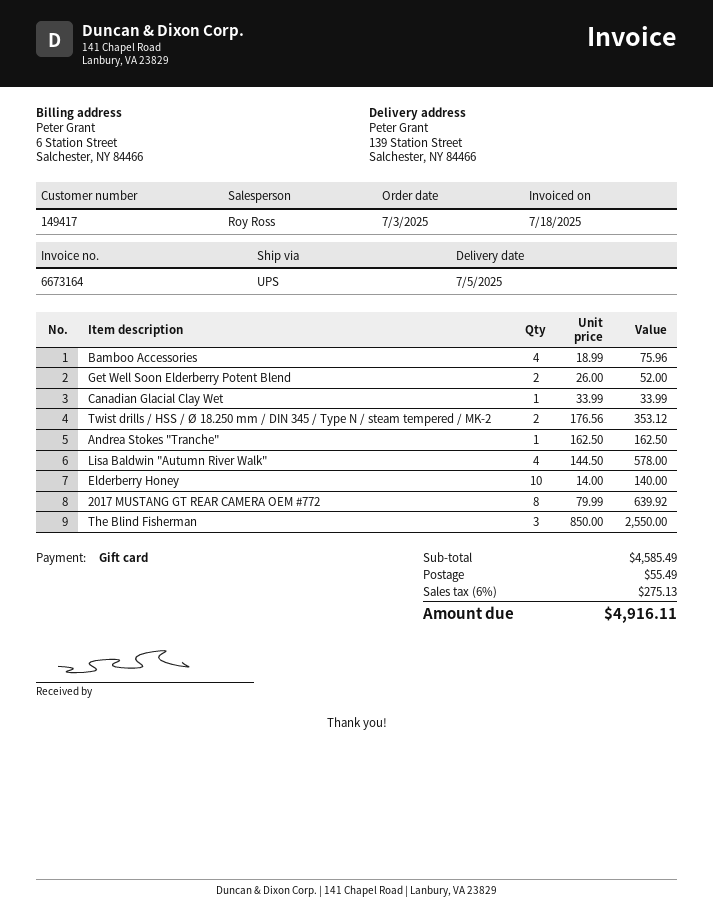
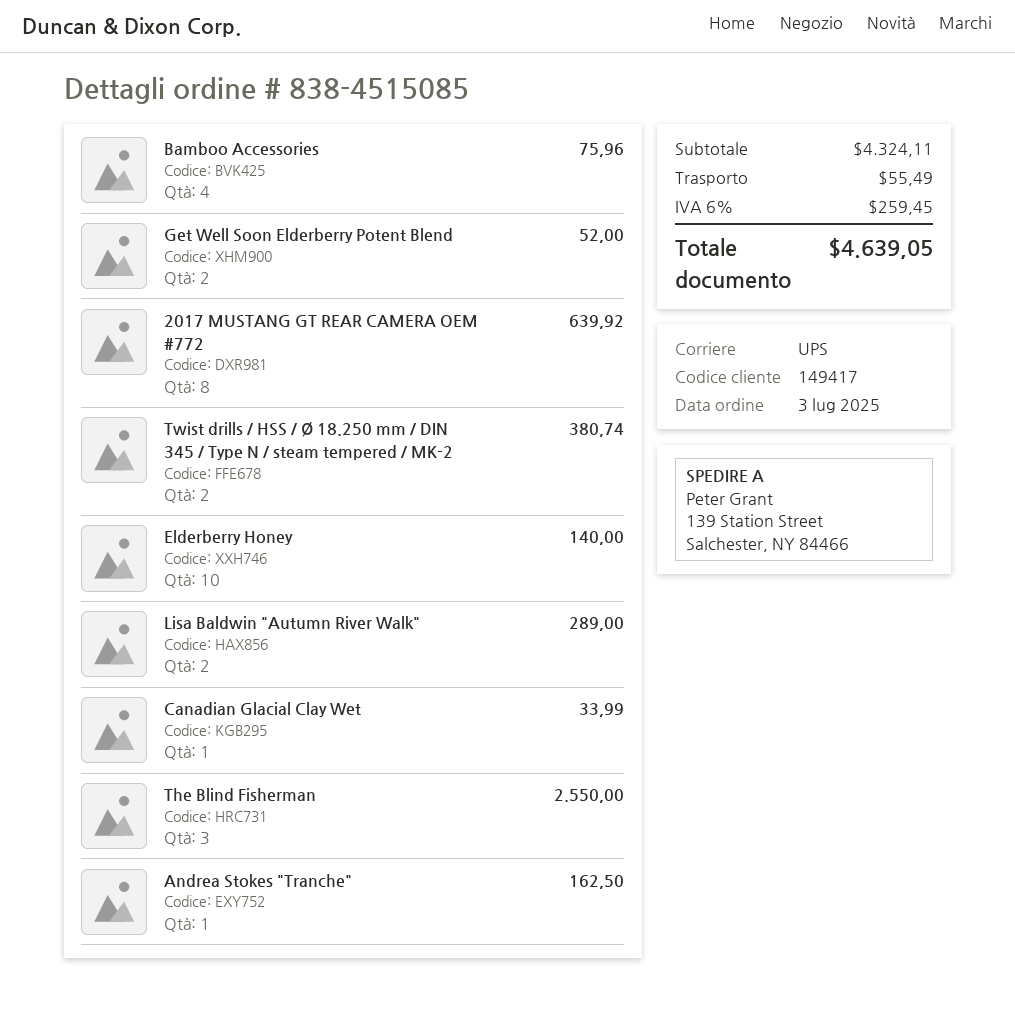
Twist drills / HSS / Ø 18.250 mm / DIN 345 / Type N / steam tempered / MK-2: 2 for 353.12 -> 2 for 380.74
Lisa Baldwin "Autumn River Walk": 4 for 578.00 -> 2 for 289.00
subtotal: 4585.49 -> 4324.11
tax: 6% = 275.13 -> 6% = 259.45
total: 4916.11 -> 4639.05

